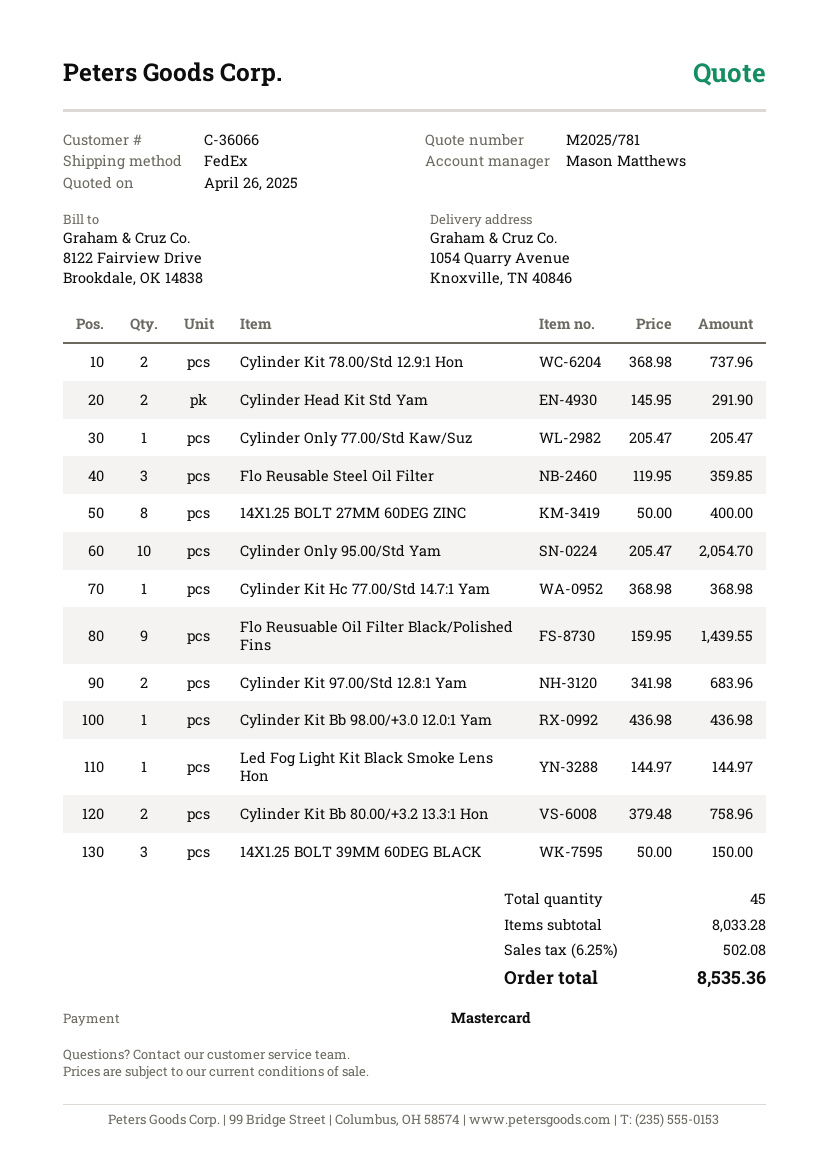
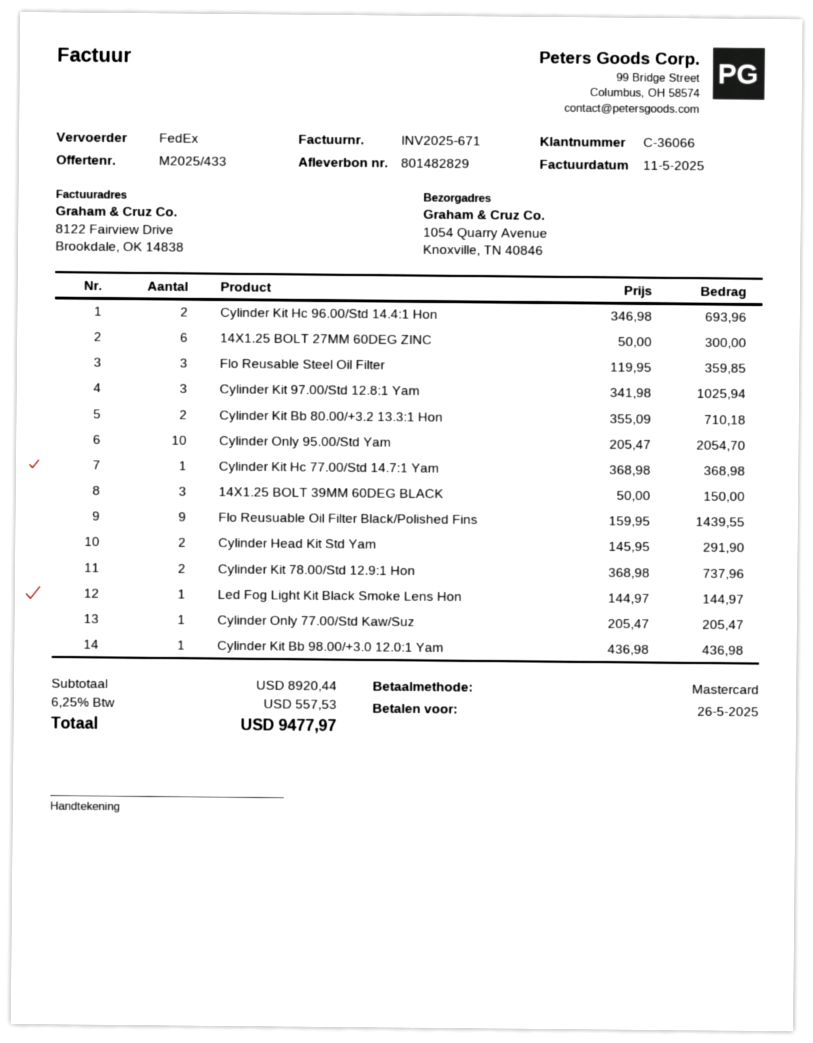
quote number: M2025/781 -> M2025/433
14X1.25 BOLT 27MM 60DEG ZINC: 8 x 50.00 = 400.00 -> 6 x 50.00 = 300.00
Cylinder Kit 97.00/Std 12.8:1 Yam: 2 x 341.98 = 683.96 -> 3 x 341.98 = 1025.94
Cylinder Kit Bb 80.00/+3.2 13.3:1 Hon: 2 x 379.48 = 758.96 -> 2 x 355.09 = 710.18
Cylinder Kit Hc 96.00/Std 14.4:1 Hon: none -> 2 x 346.98 = 693.96
subtotal: 8033.28 -> 8920.44
tax: 6.25% = 502.08 -> 6.25% = 557.53
total: 8535.36 -> 9477.97

